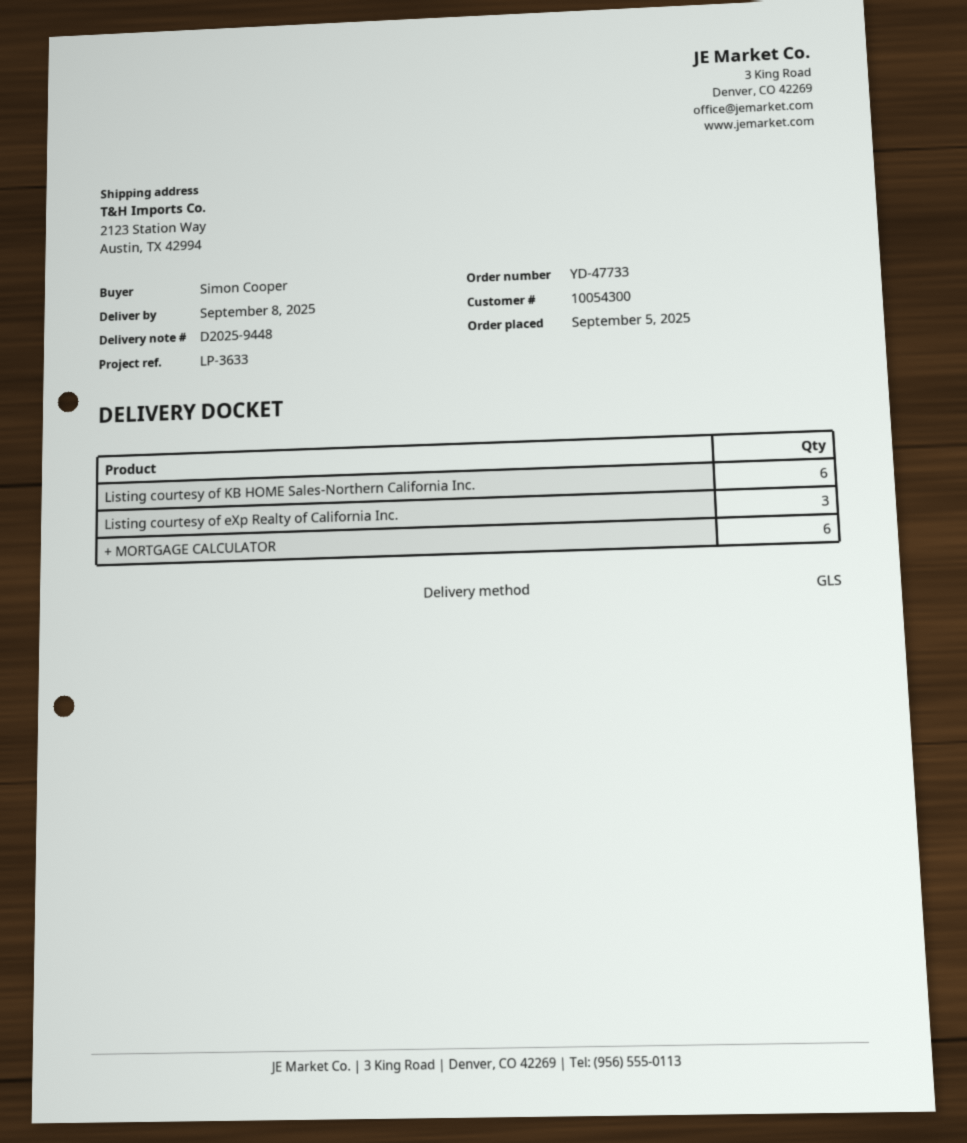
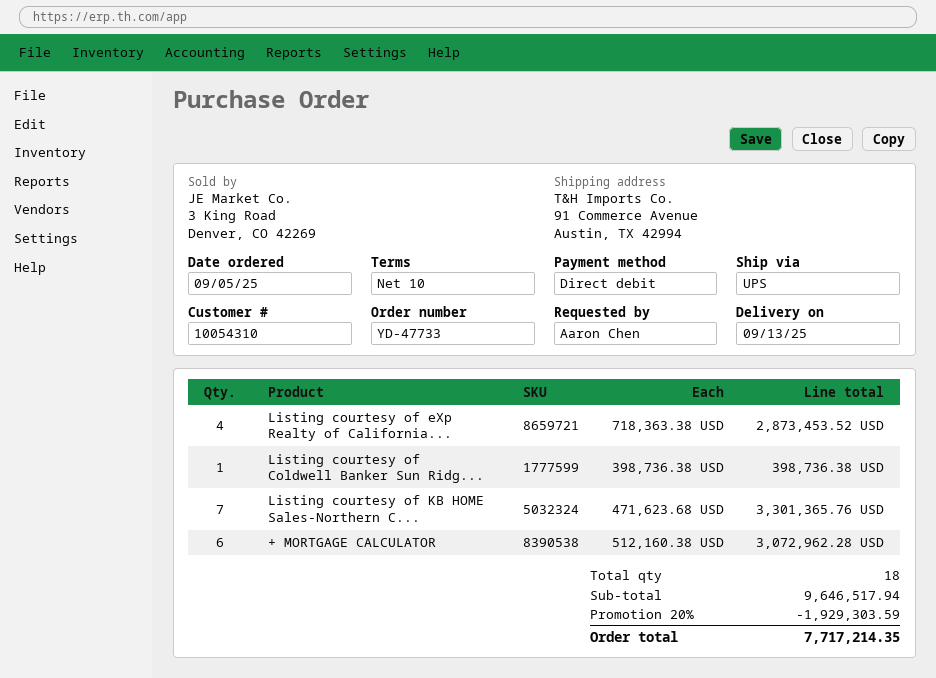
delivery date: 2025-09-08 -> 2025-09-13
customer number: 10054300 -> 10054310
ordered by: Simon Cooper -> Aaron Chen
shipping method: GLS -> UPS
ship to: 2123 Station Way, Austin, TX 42994 -> 91 Commerce Avenue, Austin, TX 42994
Listing courtesy of KB HOME Sales-Northern California Inc.: 6 -> 7
Listing courtesy of eXp Realty of California Inc.: 3 -> 4
Listing courtesy of Coldwell Banker Sun Ridg...: none -> 1

